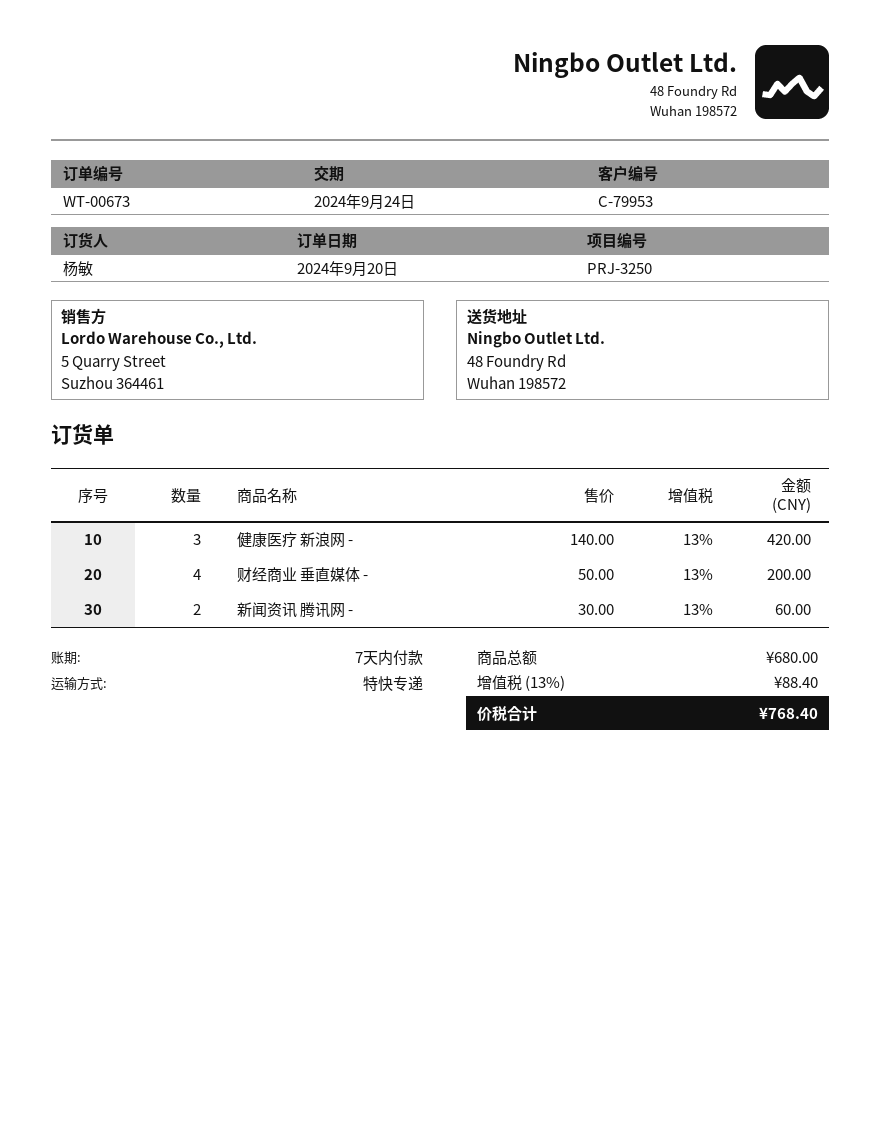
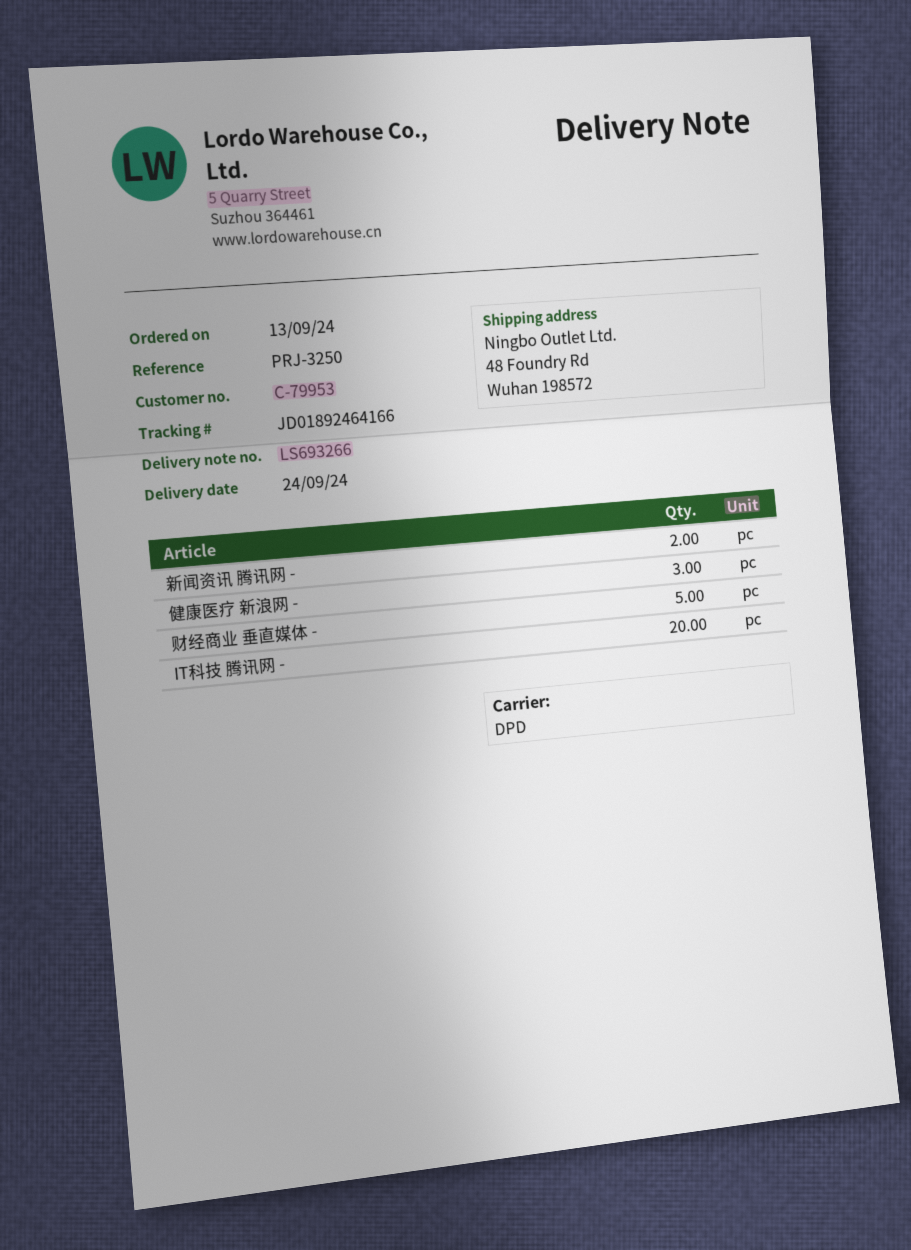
order date: 2024-09-20 -> 2024-09-13
shipping method: express -> DPD
财经商业 垂直媒体 -: 4 -> 5
IT科技 腾讯网 -: none -> 20

